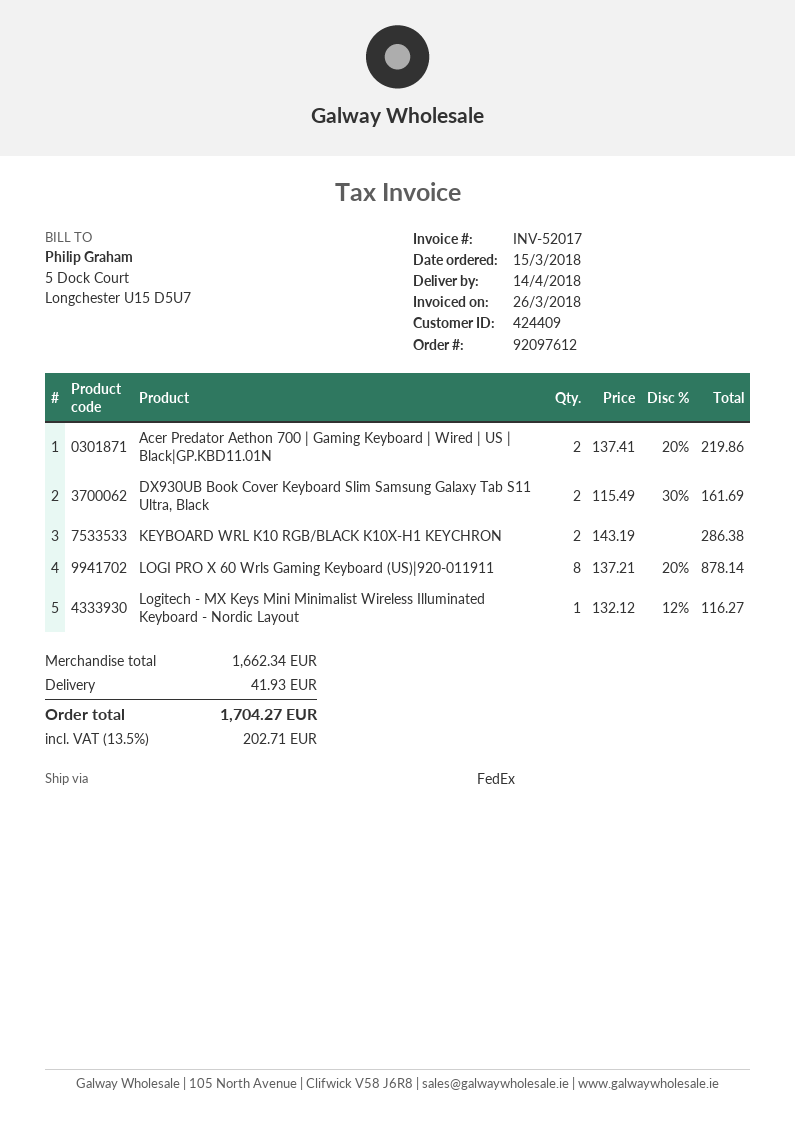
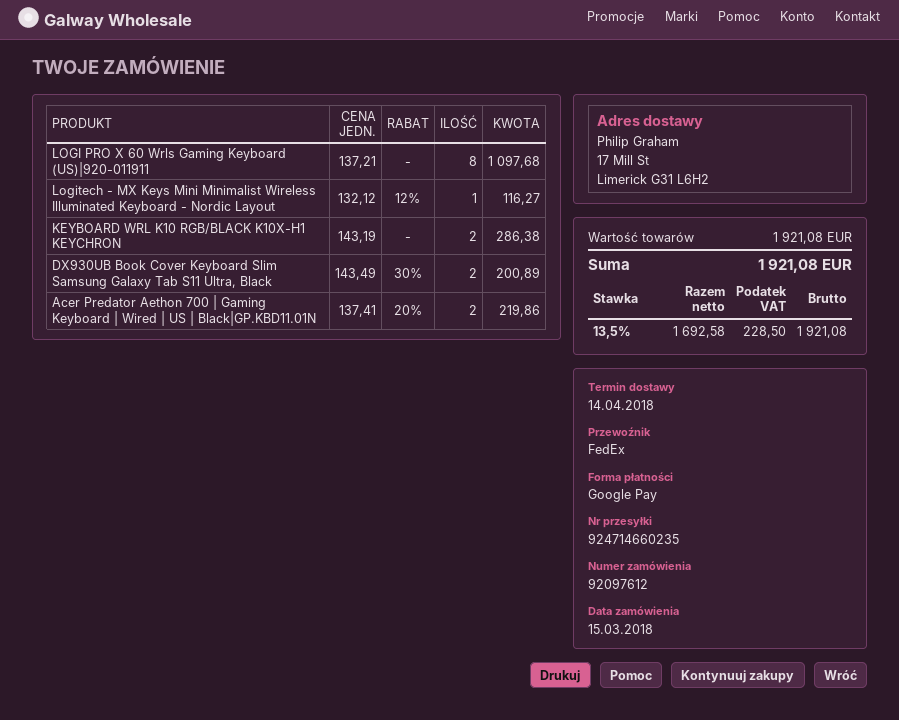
DX930UB Book Cover Keyboard Slim Samsung Galaxy Tab S11 Ultra, Black: 2 x 115.49 - 30% = 161.69 -> 2 x 143.49 - 30% = 200.89
LOGI PRO X 60 Wrls Gaming Keyboard (US)|920-011911: 8 x 137.21 - 20% = 878.14 -> 8 x 137.21 = 1097.68
subtotal: 1662.34 -> 1921.08
shipping: 41.93 -> none
tax: 13.5% = 202.71 -> 13.5% = 228.50
total: 1704.27 -> 1921.08

